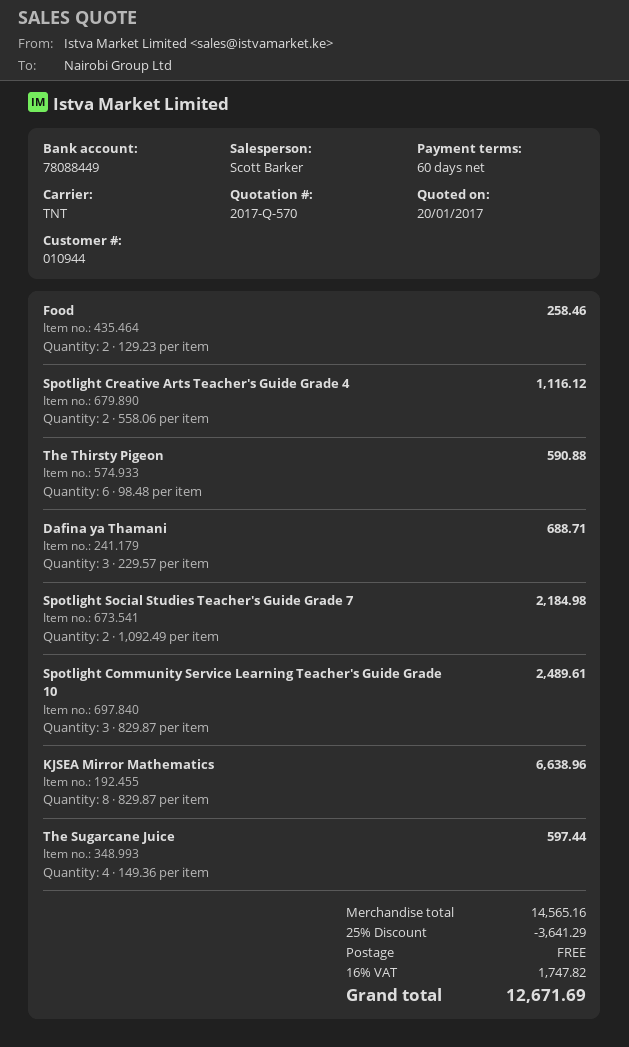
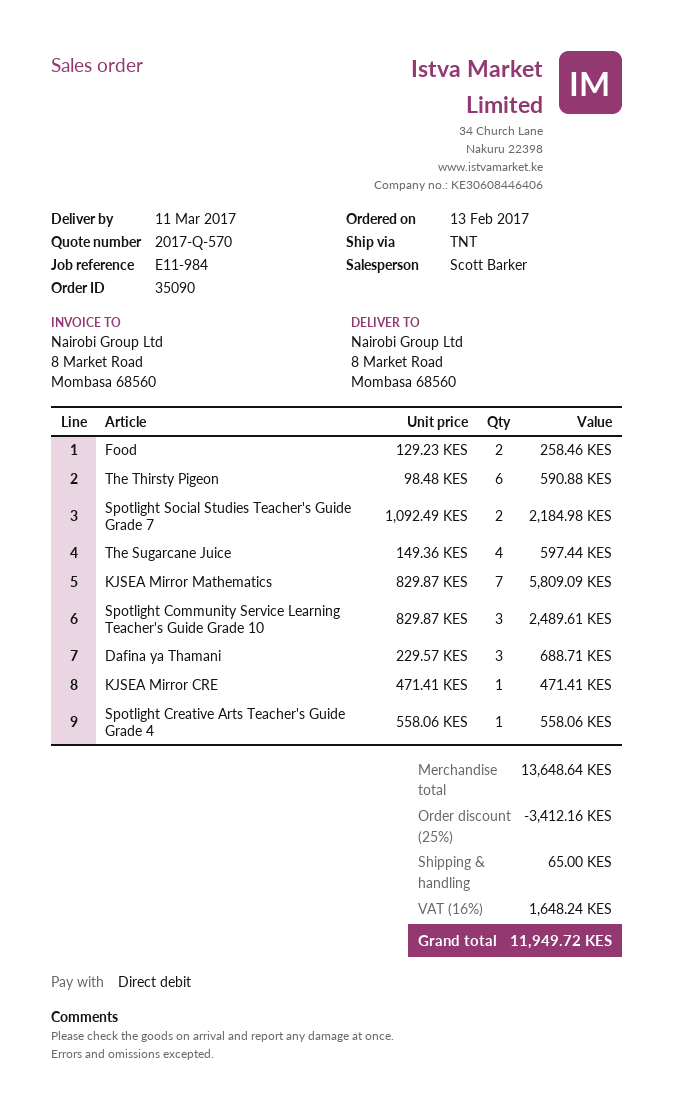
Spotlight Creative Arts Teacher's Guide Grade 4: 2 x 558.06 = 1116.12 -> 1 x 558.06 = 558.06
KJSEA Mirror Mathematics: 8 x 829.87 = 6638.96 -> 7 x 829.87 = 5809.09
KJSEA Mirror CRE: none -> 1 x 471.41 = 471.41
subtotal: 14565.16 -> 13648.64
discount: 25% = 3641.29 -> 25% = 3412.16
shipping: 0.00 -> 65.00
tax: 16% = 1747.82 -> 16% = 1648.24
total: 12671.69 -> 11949.72

